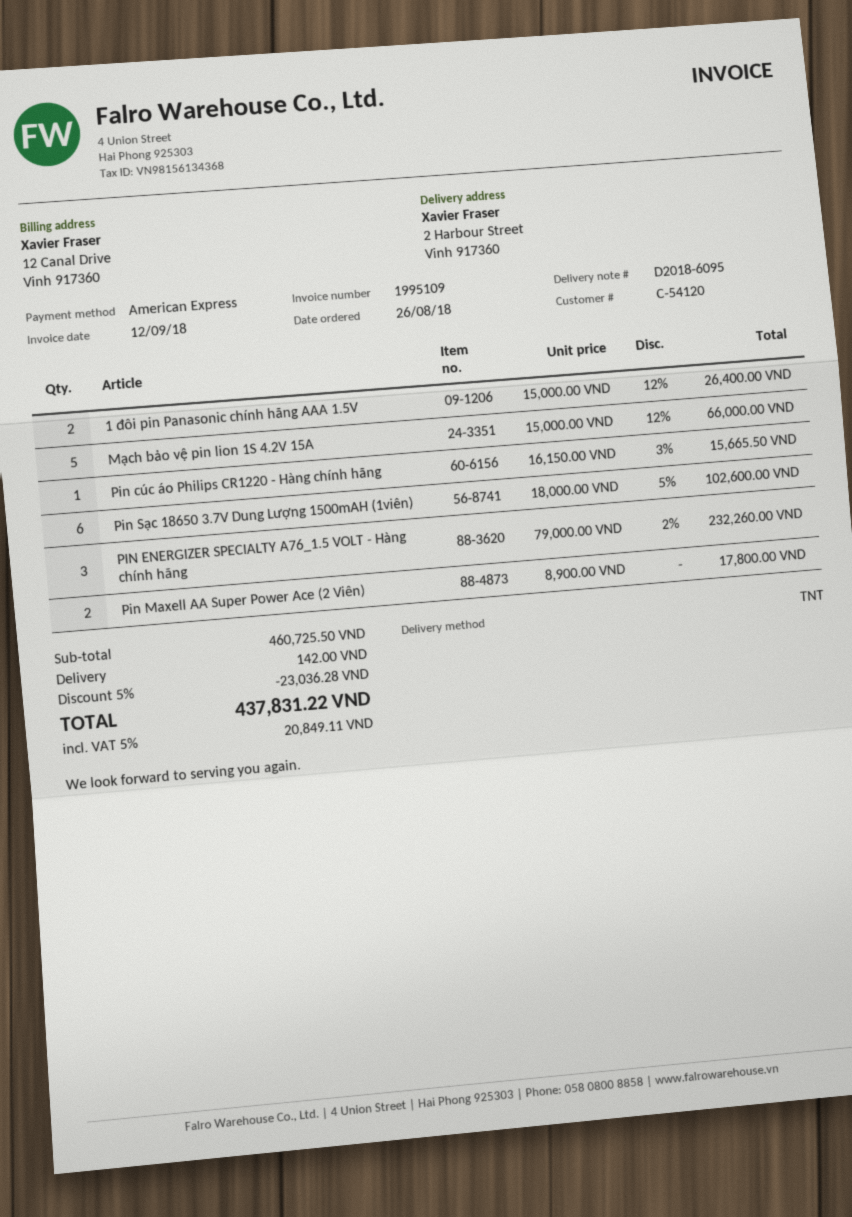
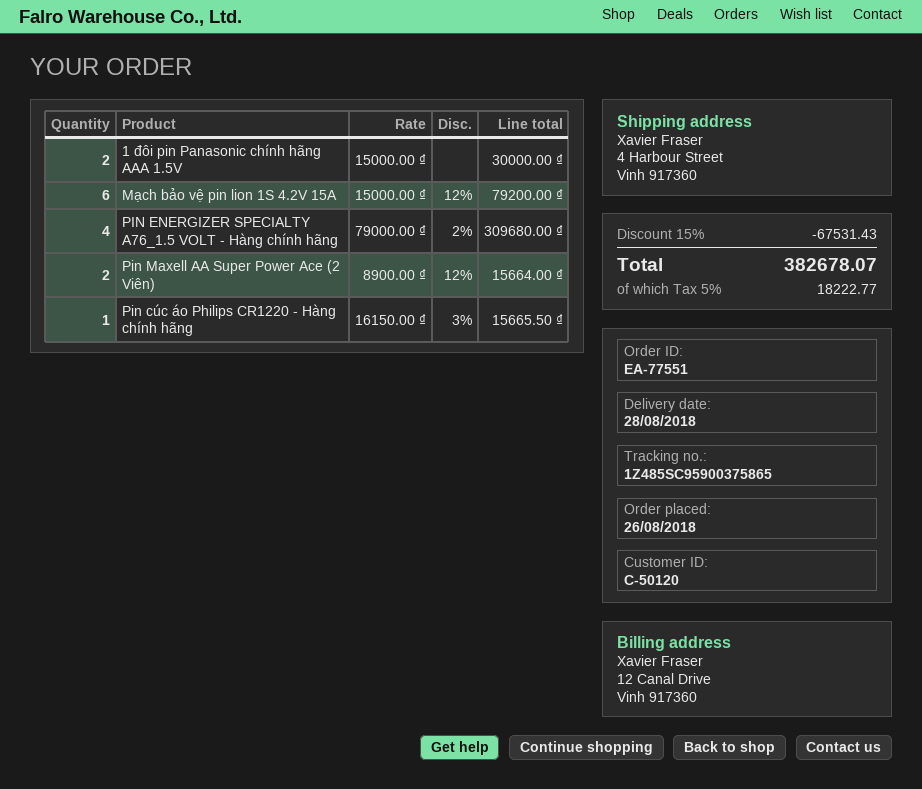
customer number: C-54120 -> C-50120
ship to: 2 Harbour Street, Vinh 917360 -> 4 Harbour Street, Vinh 917360
1 đôi pin Panasonic chính hãng AAA 1.5V: 2 x 15000.00 - 12% = 26400.00 -> 2 x 15000.00 = 30000.00
Mạch bảo vệ pin lion 1S 4.2V 15A: 5 x 15000.00 - 12% = 66000.00 -> 6 x 15000.00 - 12% = 79200.00
Pin Sạc 18650 3.7V Dung Lượng 1500mAH (1viên): 6 x 18000.00 - 5% = 102600.00 -> none
PIN ENERGIZER SPECIALTY A76_1.5 VOLT - Hàng chính hãng: 3 x 79000.00 - 2% = 232260.00 -> 4 x 79000.00 - 2% = 309680.00
Pin Maxell AA Super Power Ace (2 Viên): 2 x 8900.00 = 17800.00 -> 2 x 8900.00 - 12% = 15664.00
discount: 5% = 23036.28 -> 15% = 67531.43
shipping: 142.00 -> none
tax: 5% = 20849.11 -> 5% = 18222.77
total: 437831.22 -> 382678.07

